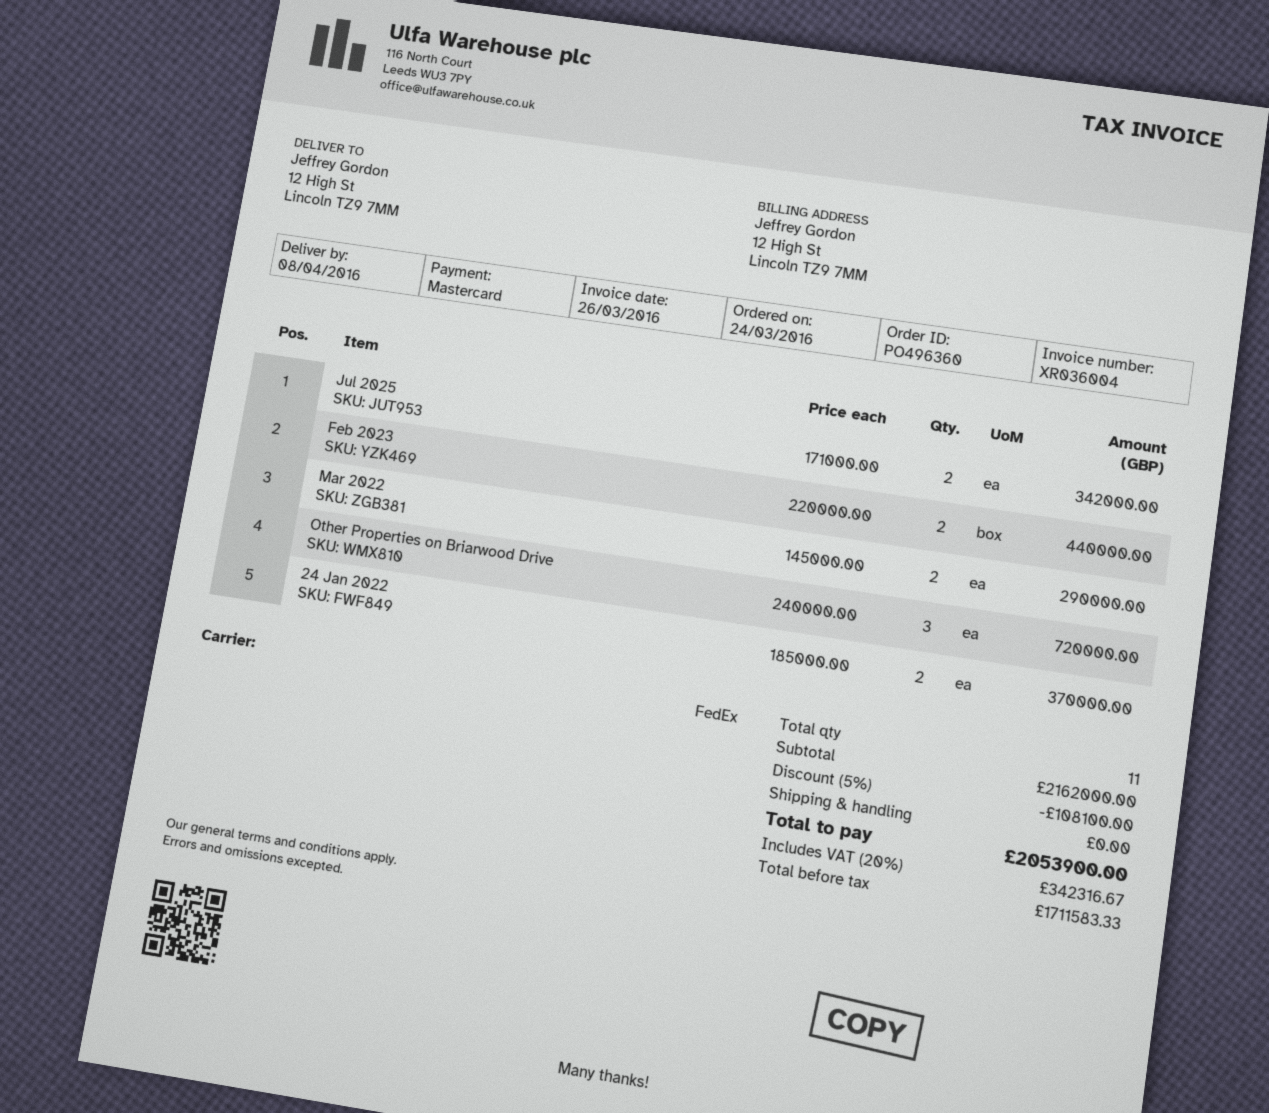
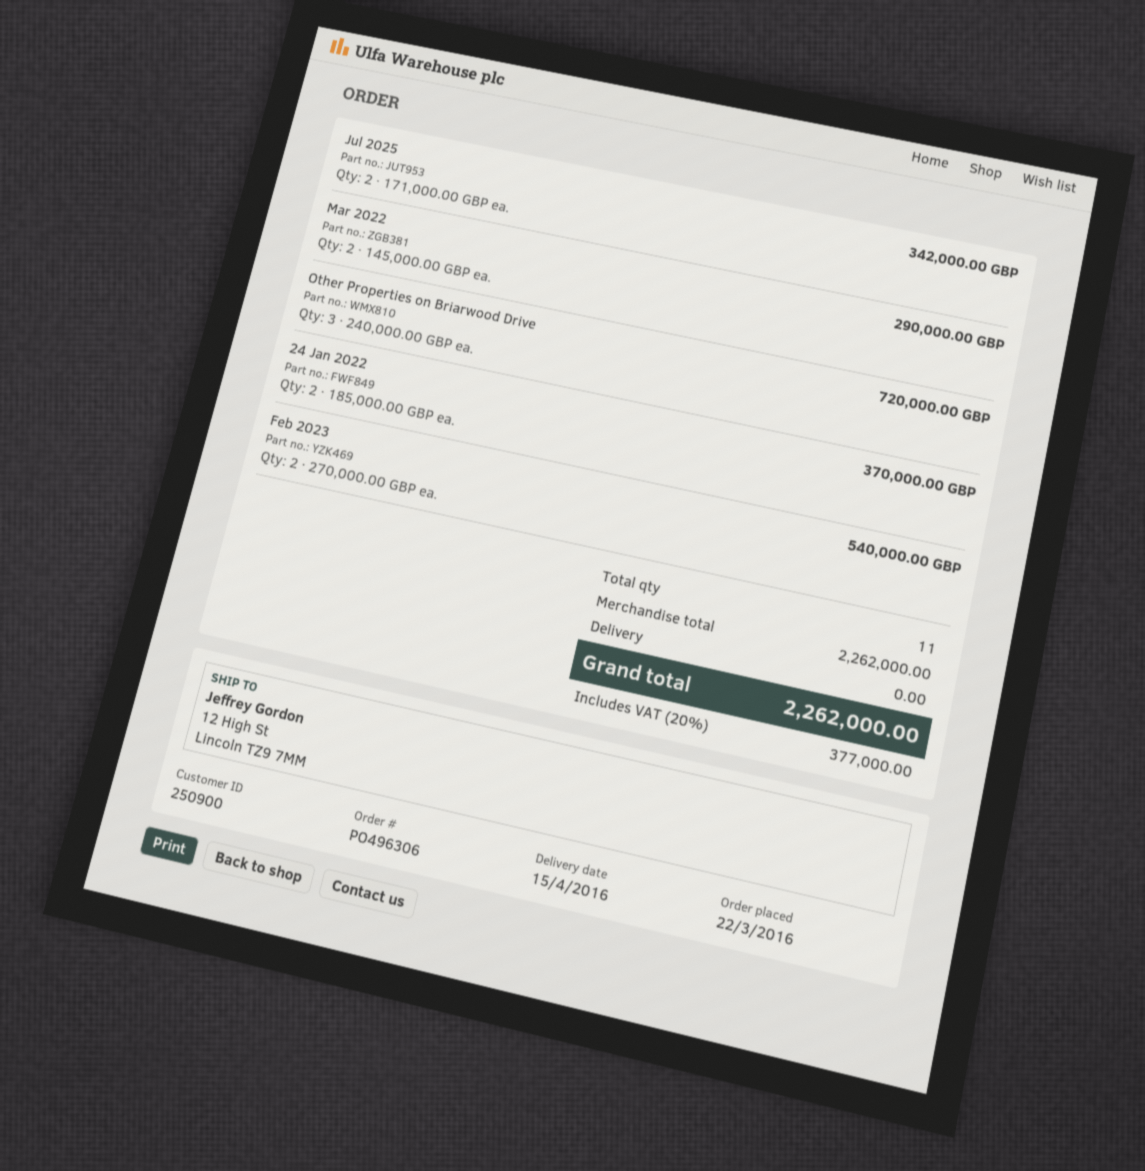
order number: PO496360 -> PO496306
order date: 2016-03-24 -> 2016-03-22
delivery date: 2016-04-08 -> 2016-04-15
Feb 2023: 2 x 220000.00 = 440000.00 -> 2 x 270000.00 = 540000.00
subtotal: 2162000.00 -> 2262000.00
discount: 5% = 108100.00 -> none
tax: 20% = 342316.67 -> 20% = 377000.00
total: 2053900.00 -> 2262000.00

